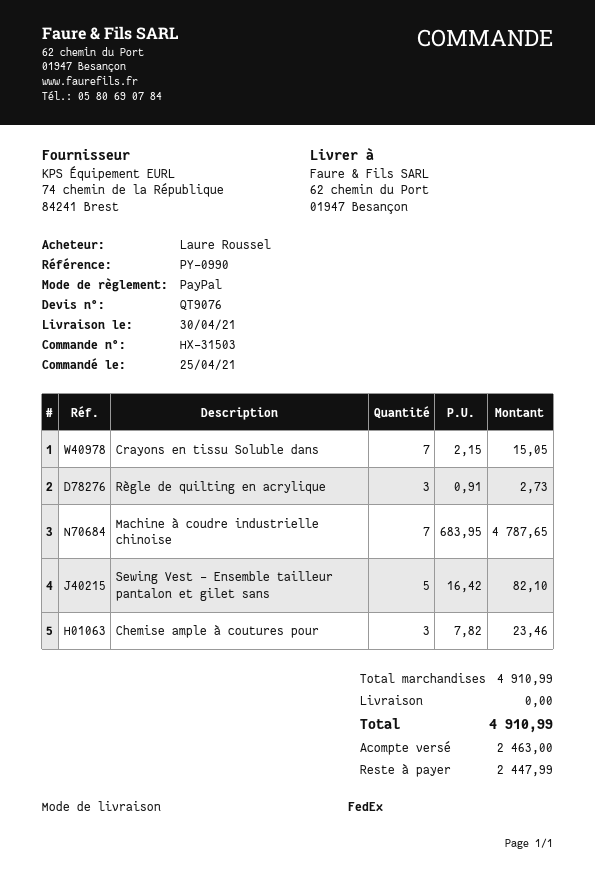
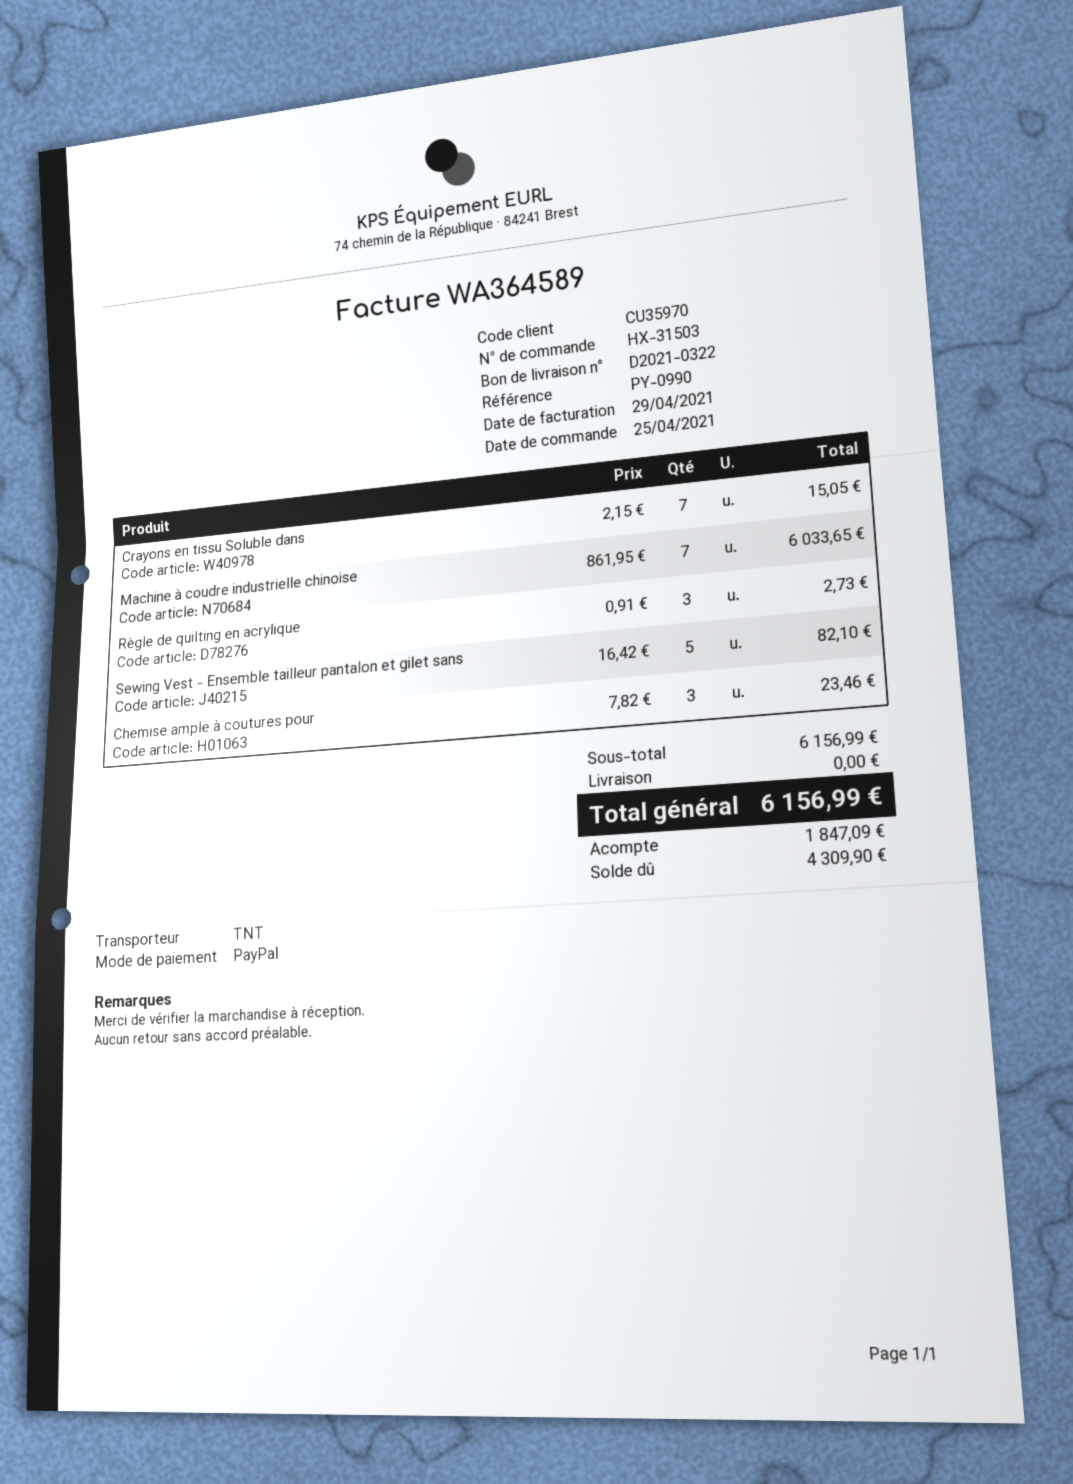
shipping method: FedEx -> TNT
Machine à coudre industrielle chinoise: 7 x 683.95 = 4787.65 -> 7 x 861.95 = 6033.65
subtotal: 4910.99 -> 6156.99
total: 4910.99 -> 6156.99
deposit: 2463.00 -> 1847.09
balance: 2447.99 -> 4309.90

